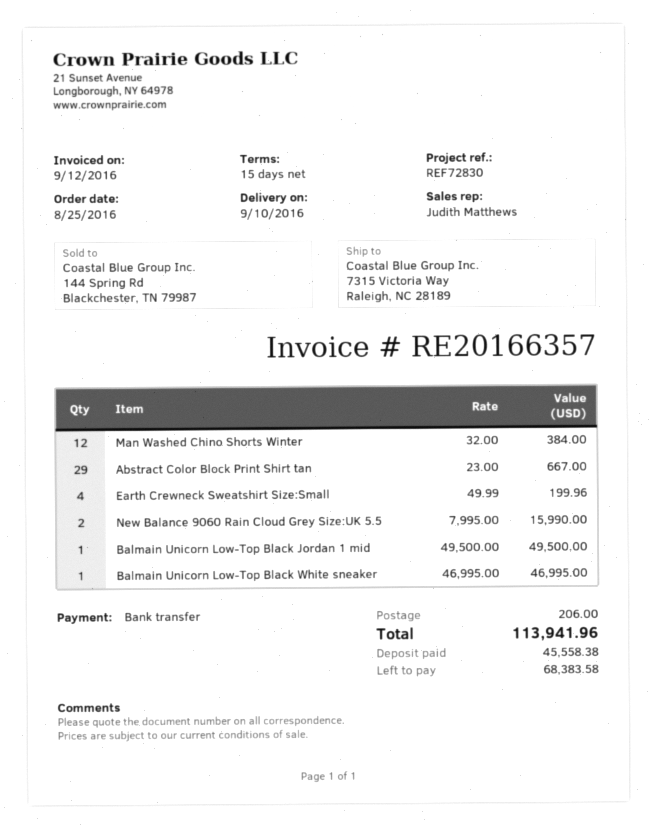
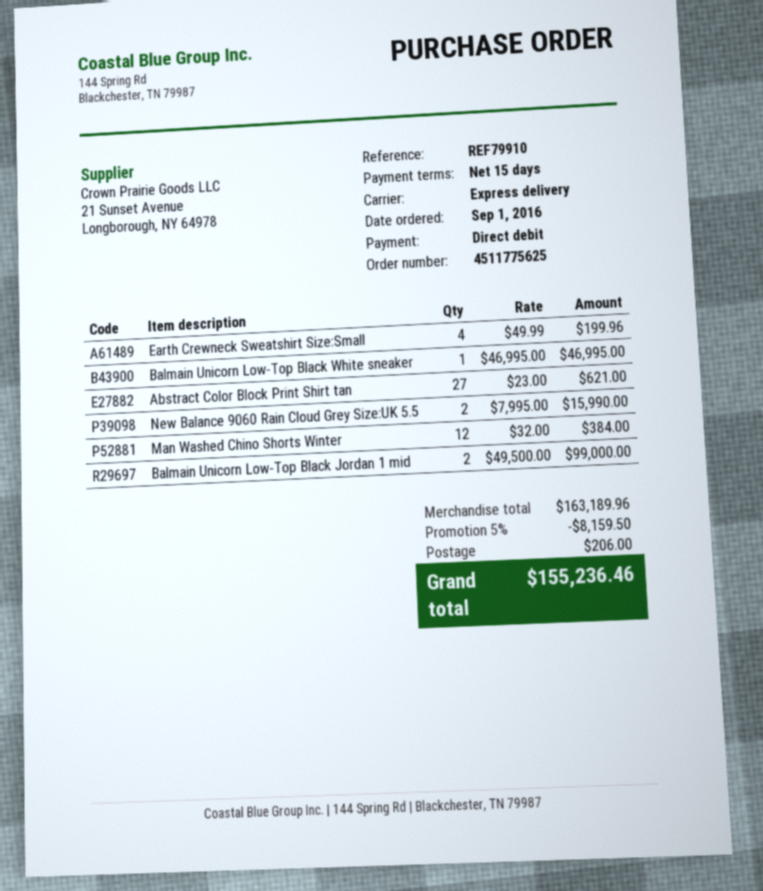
order date: 2016-08-25 -> 2016-09-01
reference: REF72830 -> REF79910
payment method: bank transfer -> direct debit
Abstract Color Block Print Shirt tan: 29 x 23.00 = 667.00 -> 27 x 23.00 = 621.00
Balmain Unicorn Low-Top Black Jordan 1 mid: 1 x 49500.00 = 49500.00 -> 2 x 49500.00 = 99000.00
discount: none -> 5% = 8159.50
total: 113941.96 -> 155236.46

